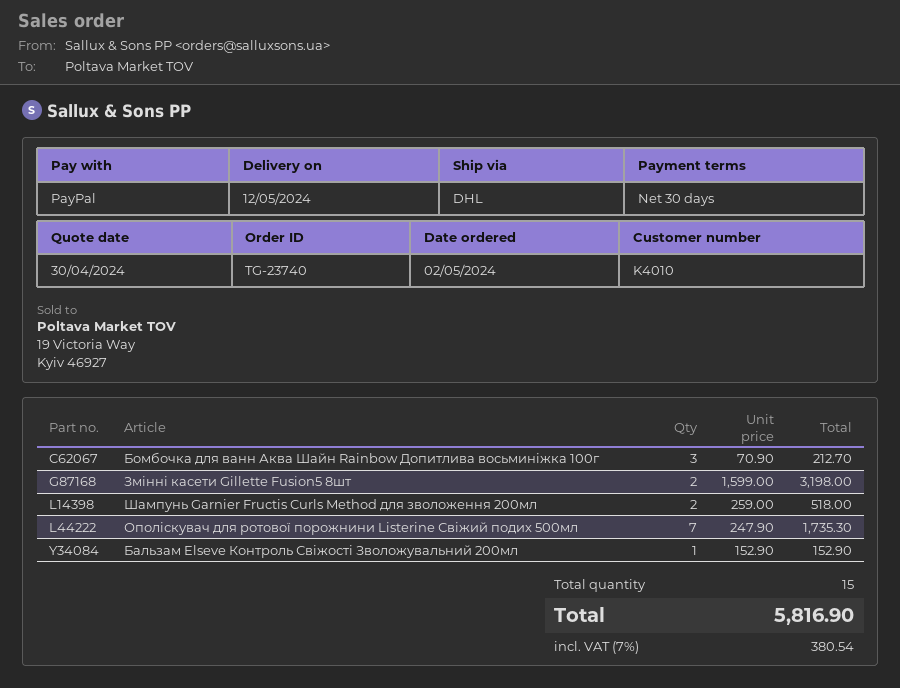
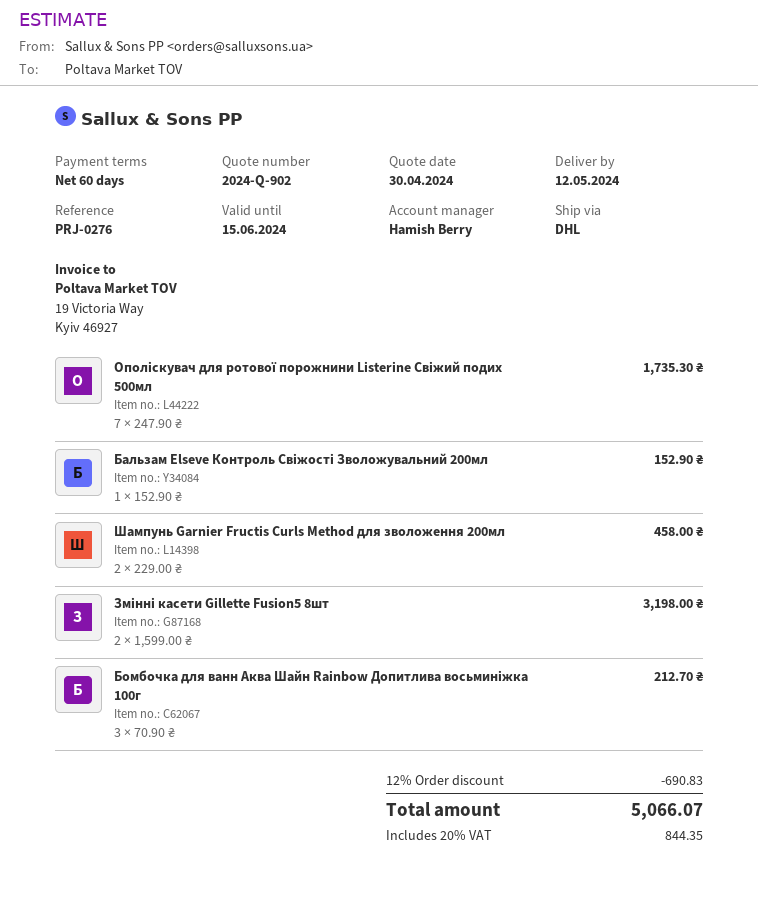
payment terms: 30 days -> 60 days
Шампунь Garnier Fructis Curls Method для зволоження 200мл: 2 x 259.00 = 518.00 -> 2 x 229.00 = 458.00
discount: none -> 12% = 690.83
tax: 7% = 380.54 -> 20% = 844.35
total: 5816.90 -> 5066.07

